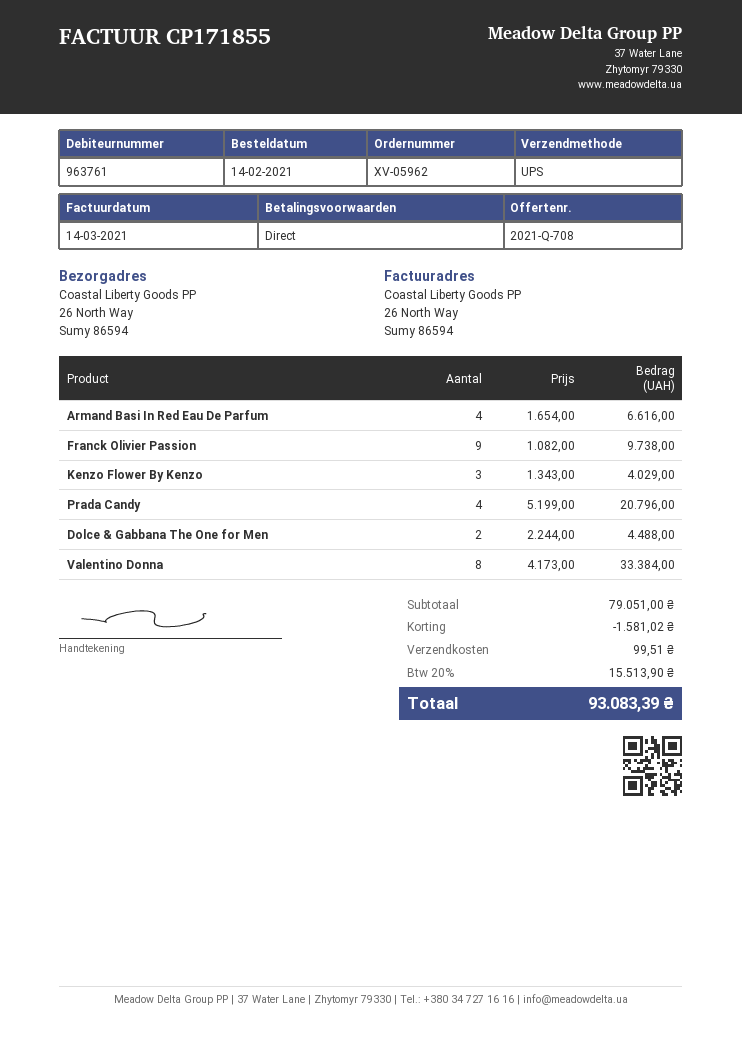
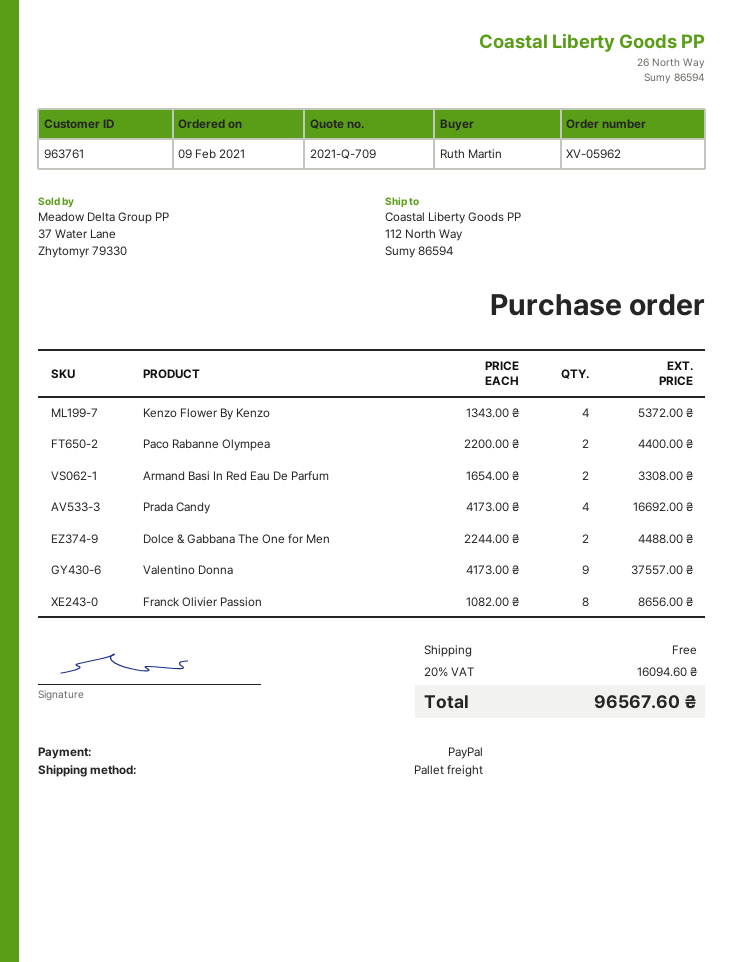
quote number: 2021-Q-708 -> 2021-Q-709
order date: 2021-02-14 -> 2021-02-09
shipping method: UPS -> pallet freight
ship to: 26 North Way, Sumy 86594 -> 112 North Way, Sumy 86594
Armand Basi In Red Eau De Parfum: 4 x 1654.00 = 6616.00 -> 2 x 1654.00 = 3308.00
Franck Olivier Passion: 9 x 1082.00 = 9738.00 -> 8 x 1082.00 = 8656.00
Kenzo Flower By Kenzo: 3 x 1343.00 = 4029.00 -> 4 x 1343.00 = 5372.00
Prada Candy: 4 x 5199.00 = 20796.00 -> 4 x 4173.00 = 16692.00
Valentino Donna: 8 x 4173.00 = 33384.00 -> 9 x 4173.00 = 37557.00
Paco Rabanne Olympea: none -> 2 x 2200.00 = 4400.00
discount: 1581.02 -> none
shipping: 99.51 -> 0.00
tax: 20% = 15513.90 -> 20% = 16094.60
total: 93083.39 -> 96567.60

